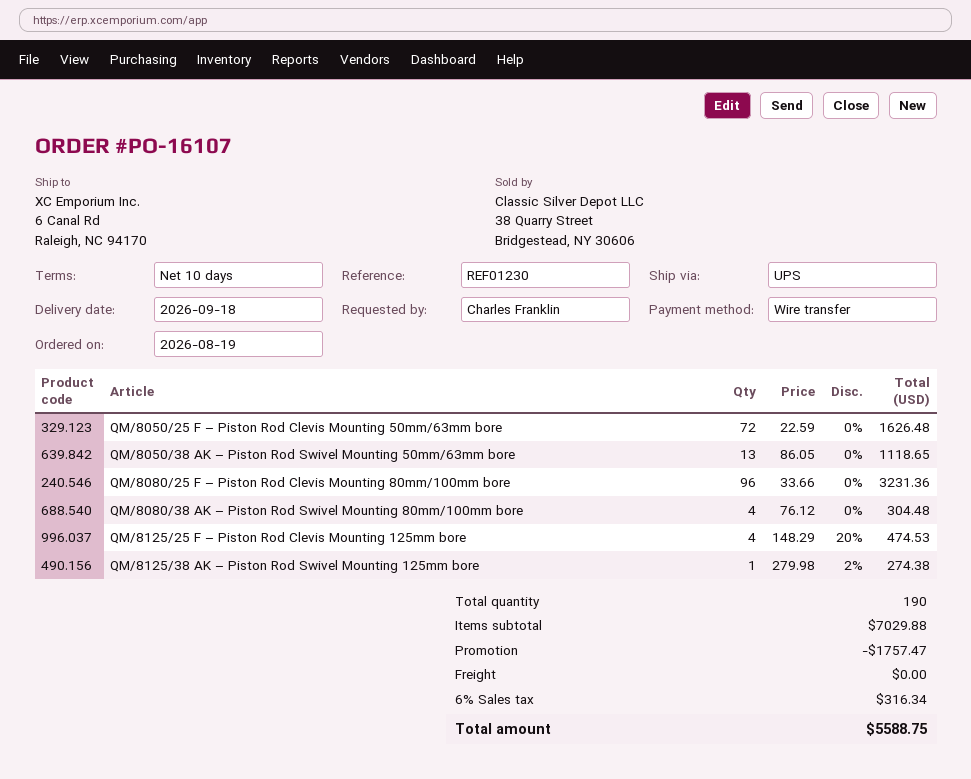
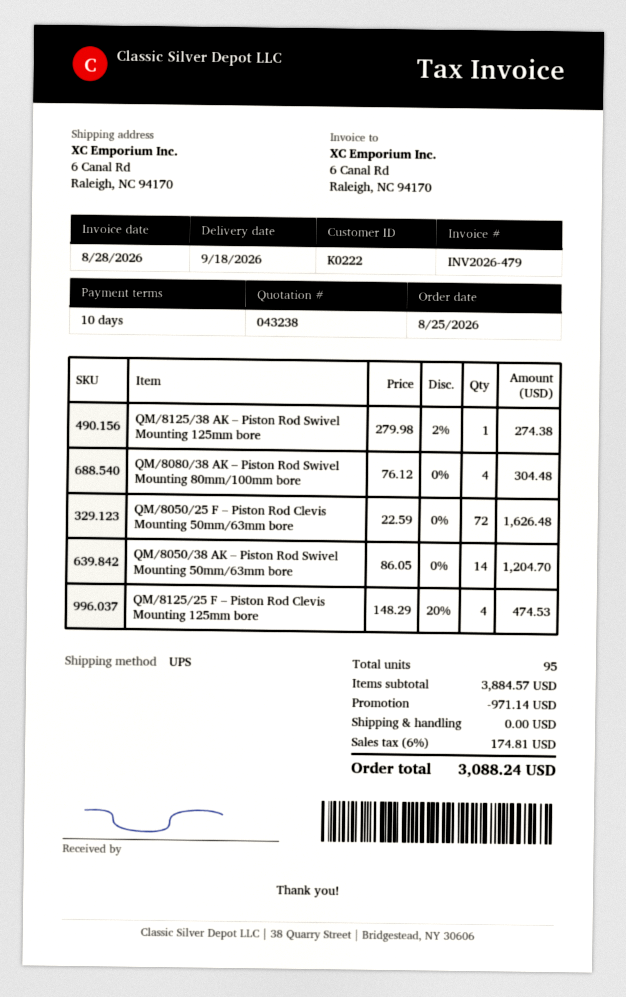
order date: 2026-08-19 -> 2026-08-25
QM/8050/38 AK – Piston Rod Swivel Mounting 50mm/63mm bore: 13 x 86.05 = 1118.65 -> 14 x 86.05 = 1204.70
QM/8080/25 F – Piston Rod Clevis Mounting 80mm/100mm bore: 96 x 33.66 = 3231.36 -> none
total quantity: 190 -> 95
subtotal: 7029.88 -> 3884.57
discount: 1757.47 -> 971.14
tax: 6% = 316.34 -> 6% = 174.81
total: 5588.75 -> 3088.24

